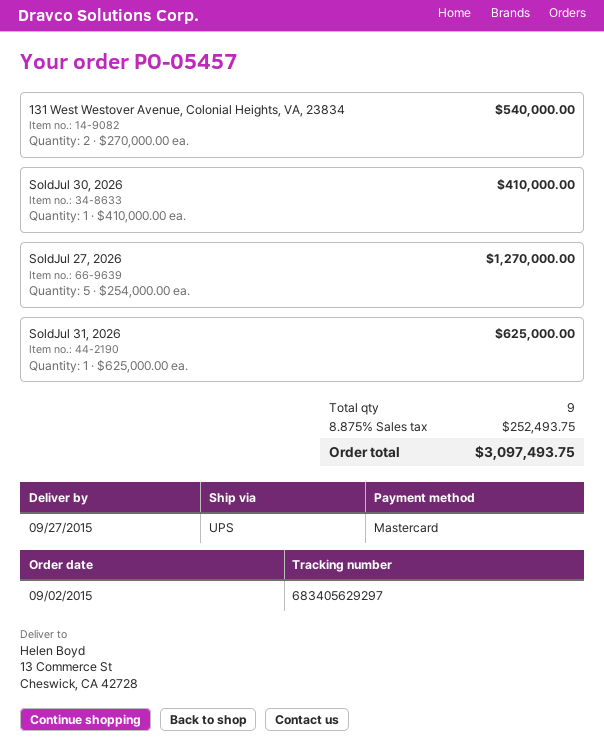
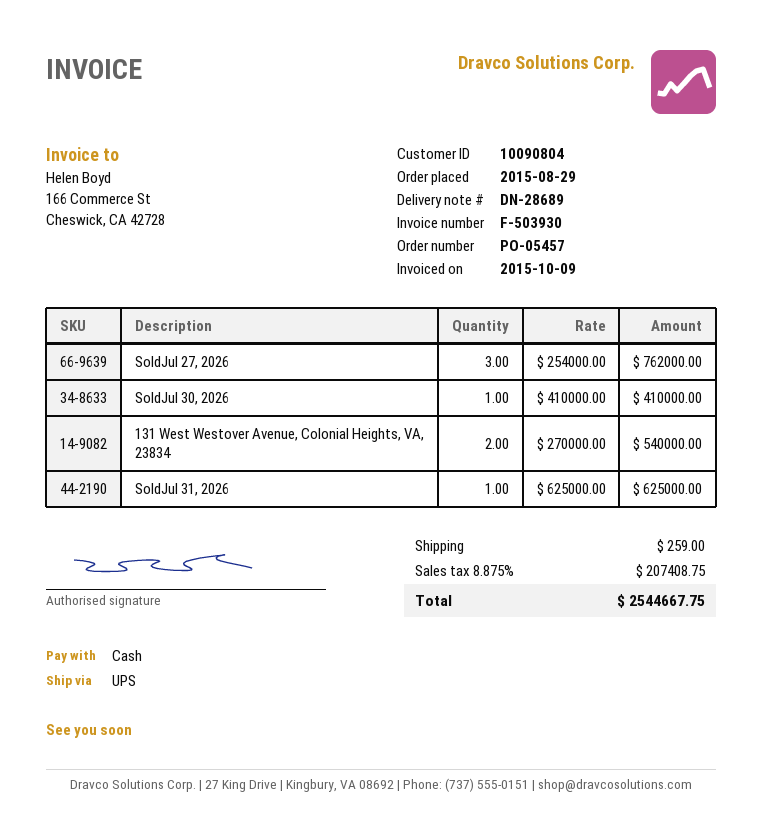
order date: 2015-09-02 -> 2015-08-29
payment method: Mastercard -> cash
SoldJul 27, 2026: 5 x 254000.00 = 1270000.00 -> 3 x 254000.00 = 762000.00
shipping: none -> 259.00
tax: 8.875% = 252493.75 -> 8.875% = 207408.75
total: 3097493.75 -> 2544667.75

